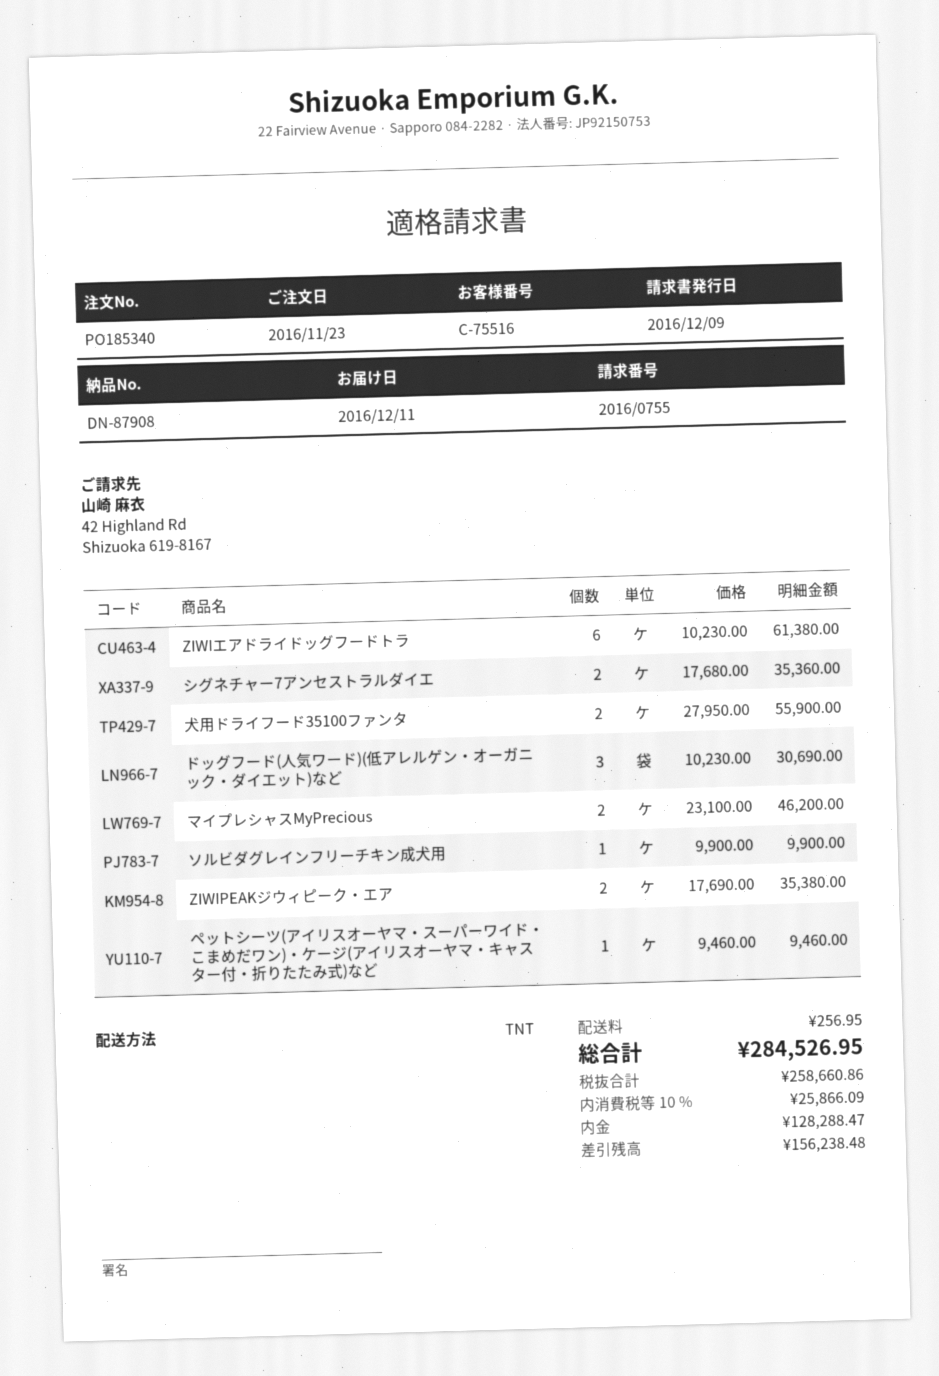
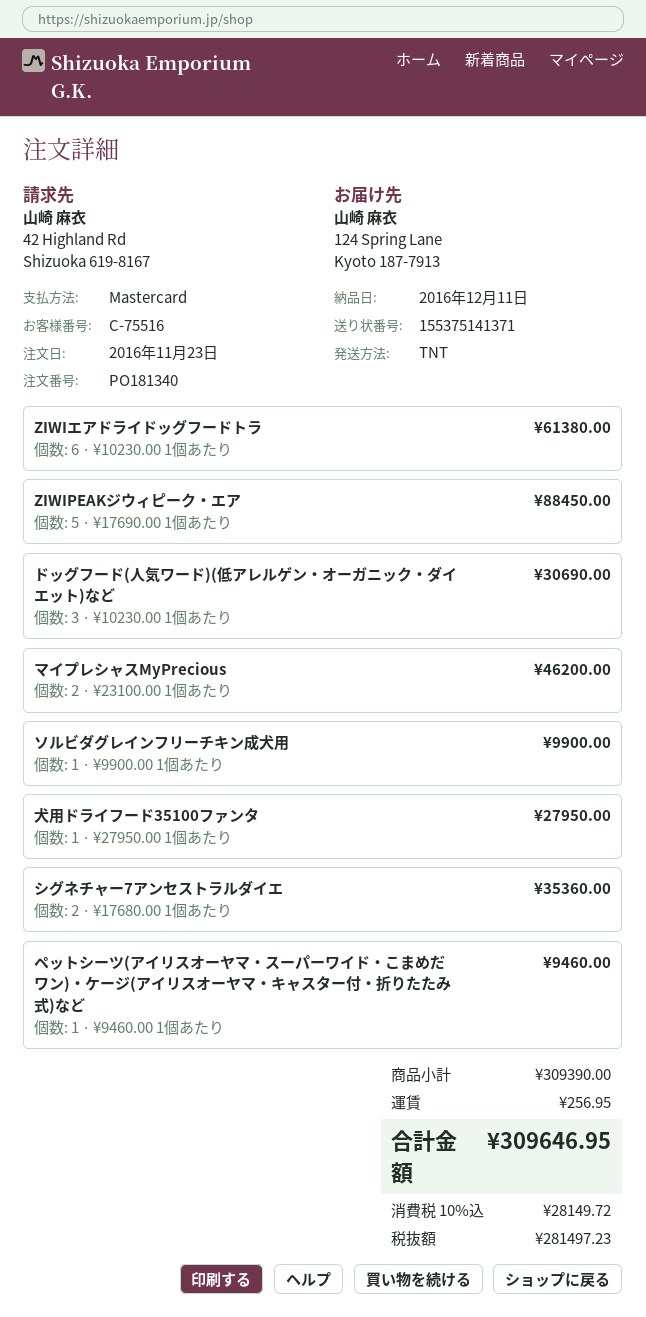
order number: PO185340 -> PO181340
犬用ドライフード35100ファンタ: 2 x 27950.00 = 55900.00 -> 1 x 27950.00 = 27950.00
ZIWIPEAKジウィピーク・エア: 2 x 17690.00 = 35380.00 -> 5 x 17690.00 = 88450.00
net: 258660.86 -> 281497.23
tax: 10% = 25866.09 -> 10% = 28149.72
total: 284526.95 -> 309646.95

